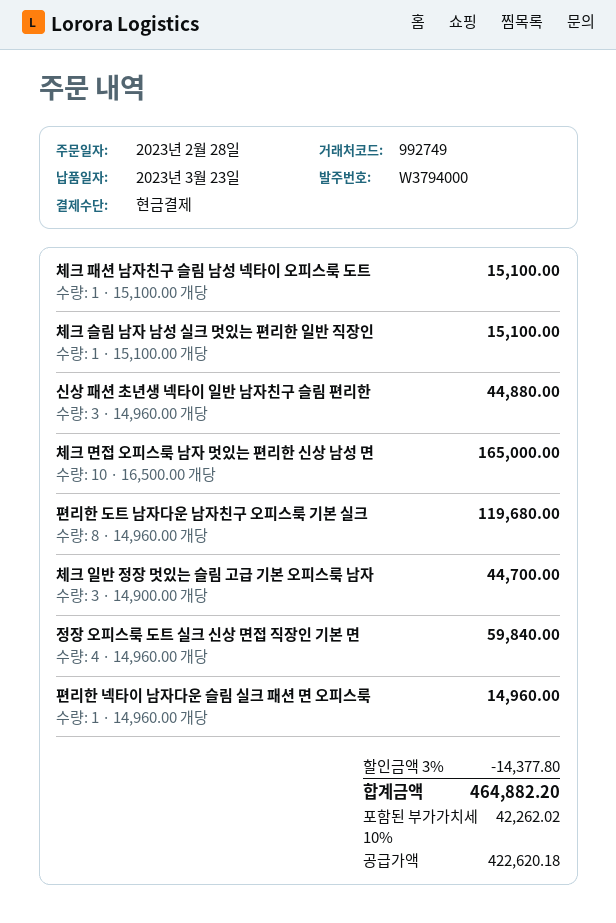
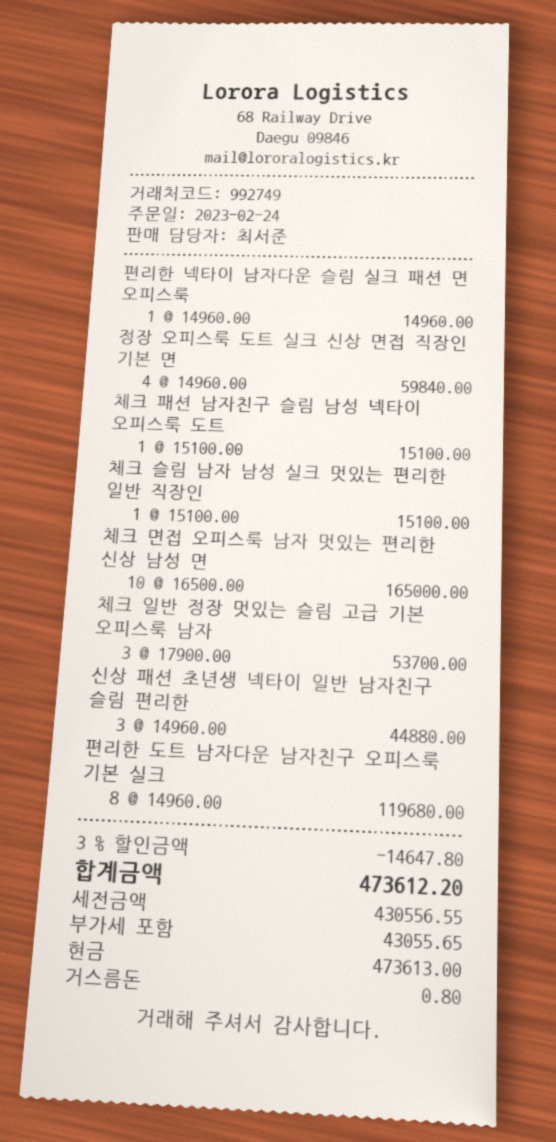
order date: 2023-02-28 -> 2023-02-24
체크 일반 정장 멋있는 슬림 고급 기본 오피스룩 남자: 3 x 14900.00 = 44700.00 -> 3 x 17900.00 = 53700.00
discount: 3% = 14377.80 -> 3% = 14647.80
net: 422620.18 -> 430556.55
tax: 42262.02 -> 43055.65
total: 464882.20 -> 473612.20

